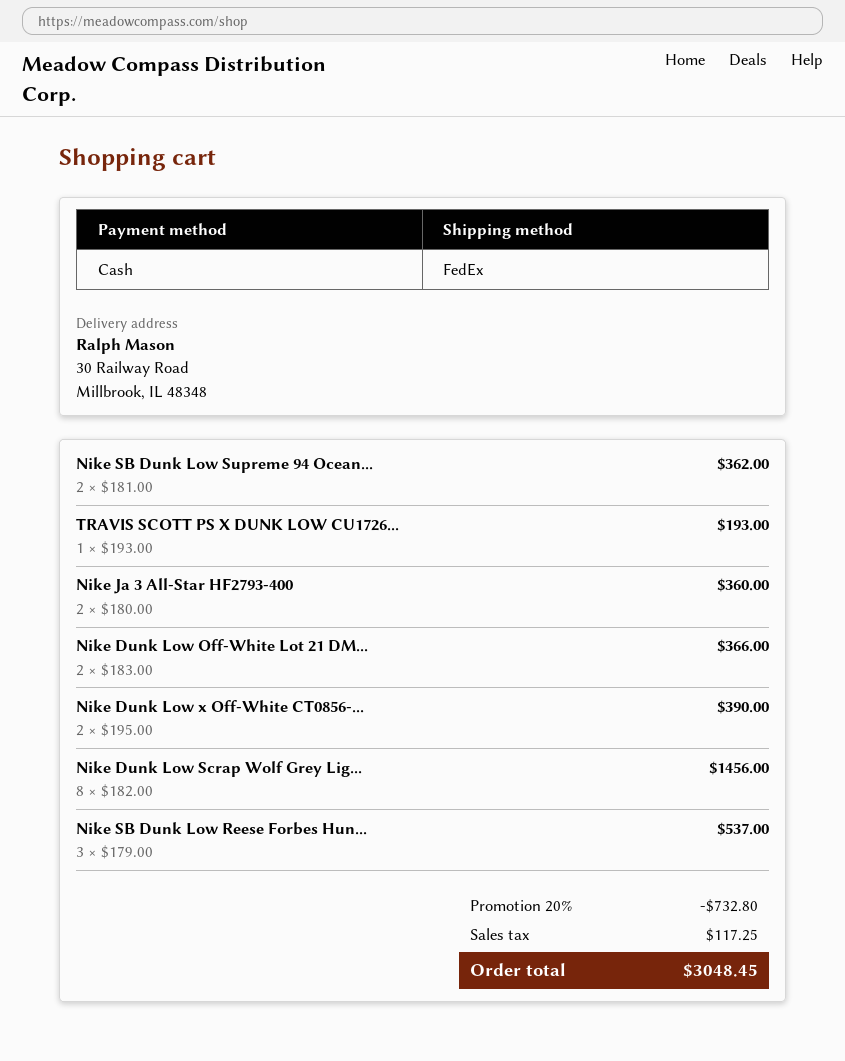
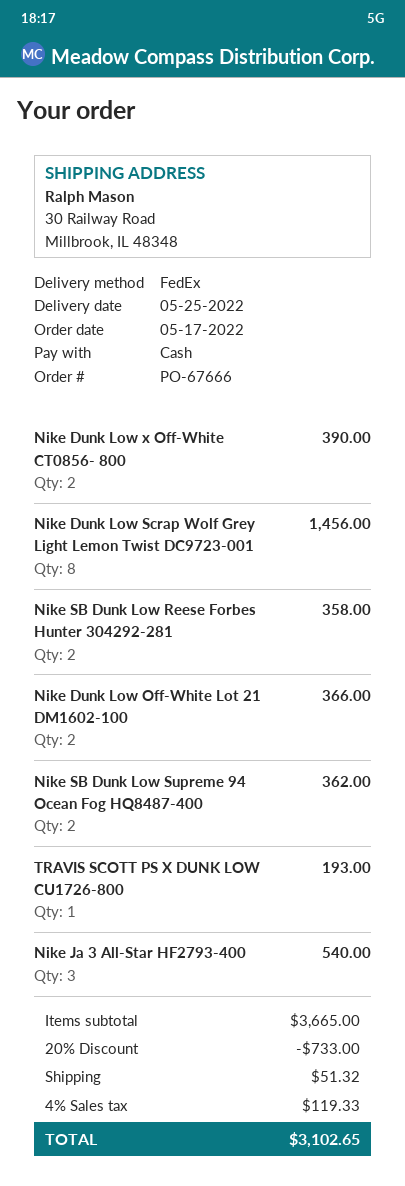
Nike Ja 3 All-Star HF2793-400: 2 for 360.00 -> 3 for 540.00
Nike SB Dunk Low Reese Forbes Hun...: 3 for 537.00 -> 2 for 358.00
discount: 20% = 732.80 -> 20% = 733.00
shipping: none -> 51.32
tax: 117.25 -> 119.33
total: 3048.45 -> 3102.65

